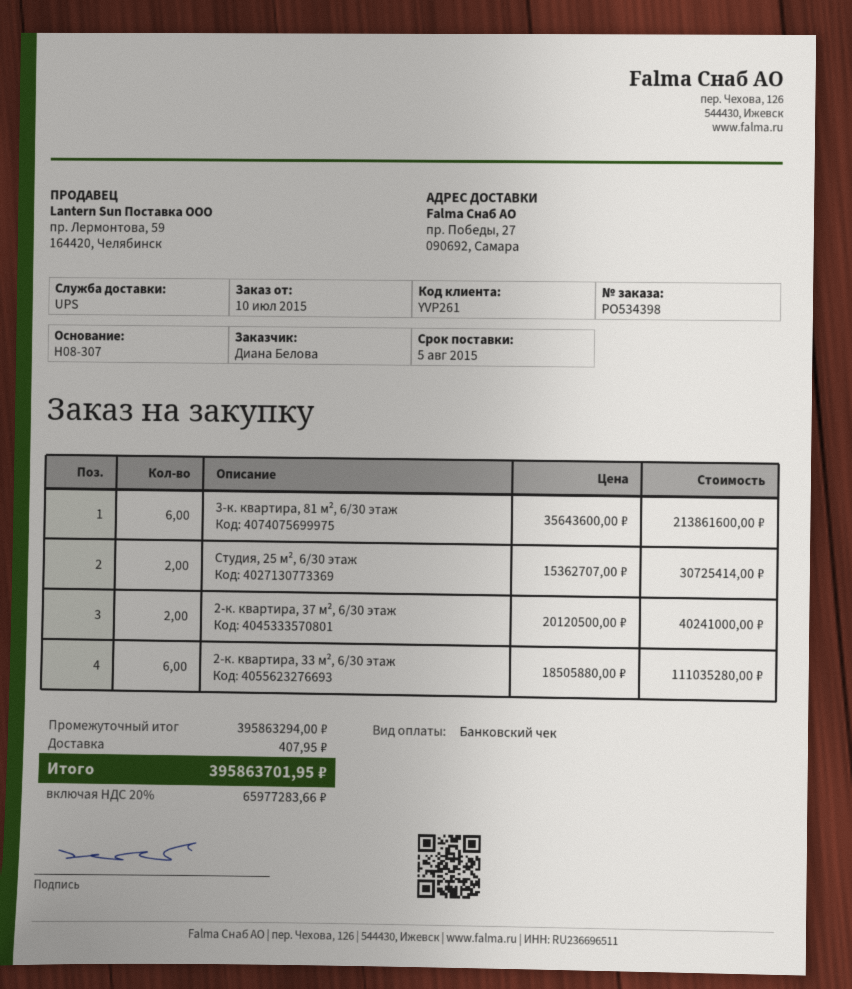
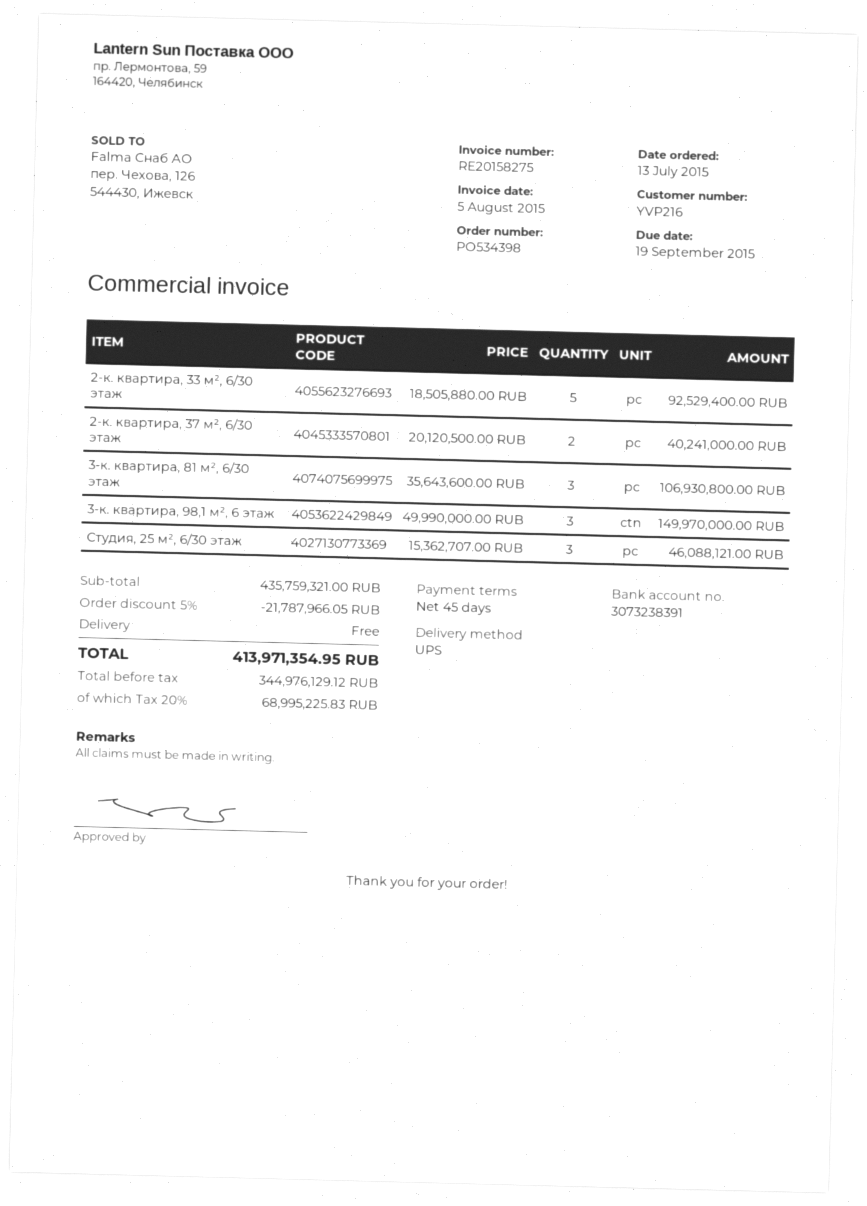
order date: 2015-07-10 -> 2015-07-13
customer number: YVP261 -> YVP216
3-к. квартира, 81 м², 6/30 этаж: 6 x 35643600.00 = 213861600.00 -> 3 x 35643600.00 = 106930800.00
Студия, 25 м², 6/30 этаж: 2 x 15362707.00 = 30725414.00 -> 3 x 15362707.00 = 46088121.00
2-к. квартира, 33 м², 6/30 этаж: 6 x 18505880.00 = 111035280.00 -> 5 x 18505880.00 = 92529400.00
3-к. квартира, 98,1 м², 6 этаж: none -> 3 x 49990000.00 = 149970000.00
subtotal: 395863294.00 -> 435759321.00
discount: none -> 5% = 21787966.05
shipping: 407.95 -> 0.00
tax: 20% = 65977283.66 -> 20% = 68995225.83
total: 395863701.95 -> 413971354.95

